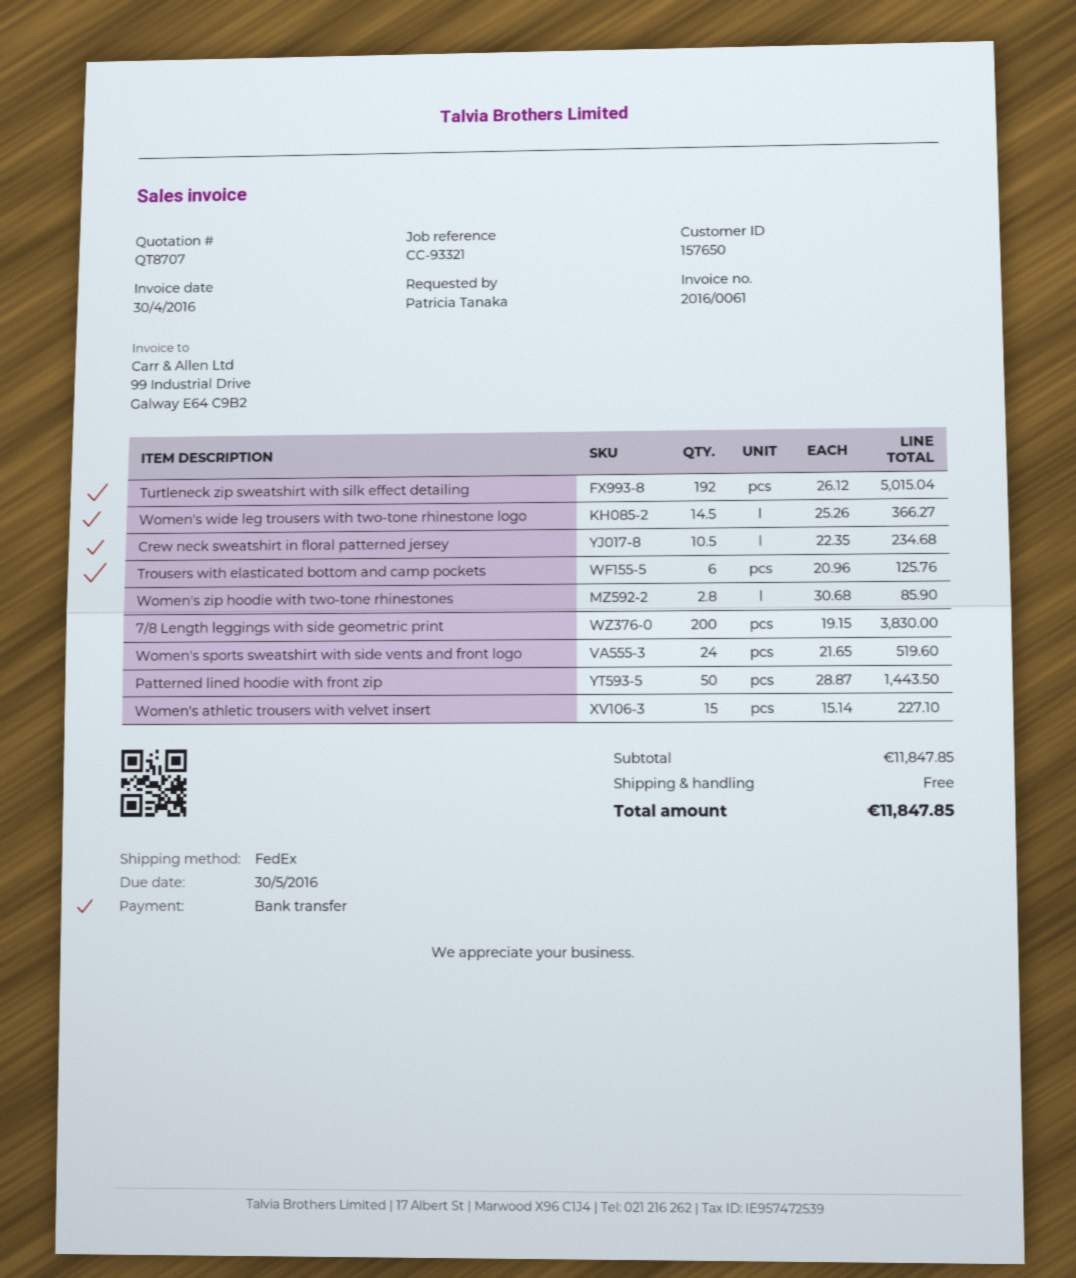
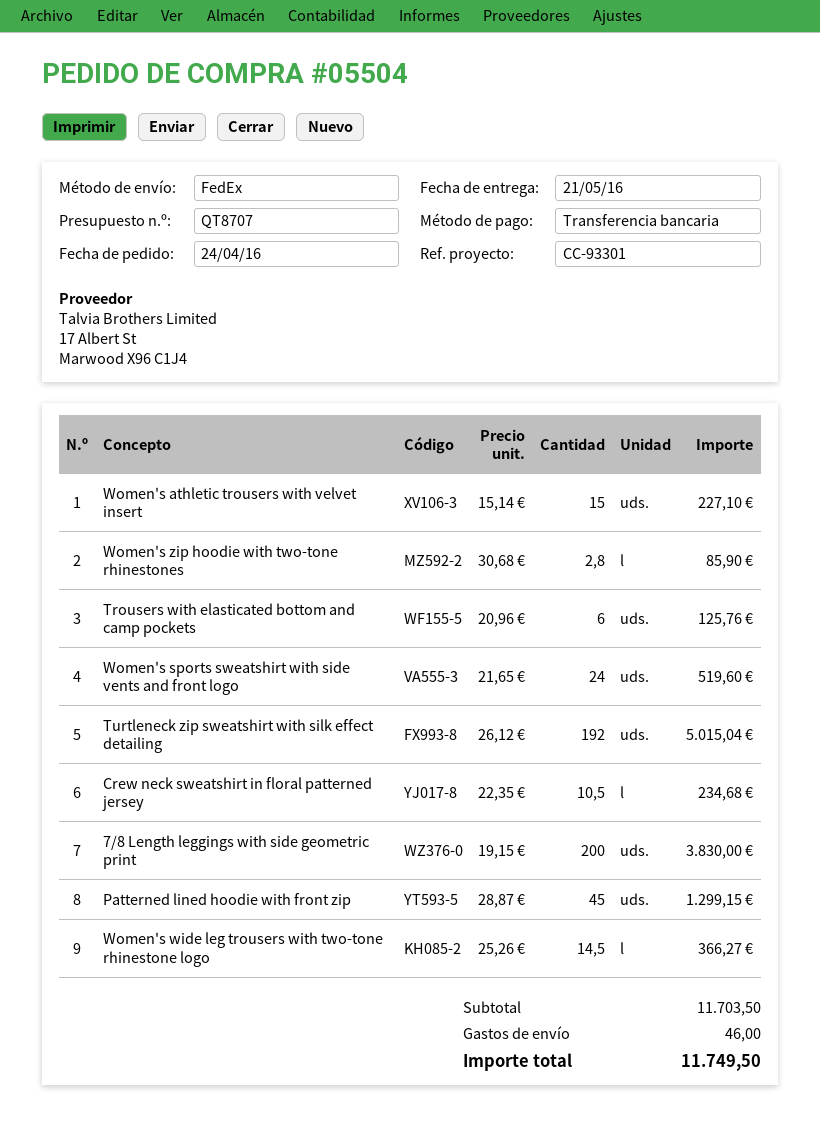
reference: CC-93321 -> CC-93301
Patterned lined hoodie with front zip: 50 x 28.87 = 1443.50 -> 45 x 28.87 = 1299.15
subtotal: 11847.85 -> 11703.50
shipping: 0.00 -> 46.00
total: 11847.85 -> 11749.50

